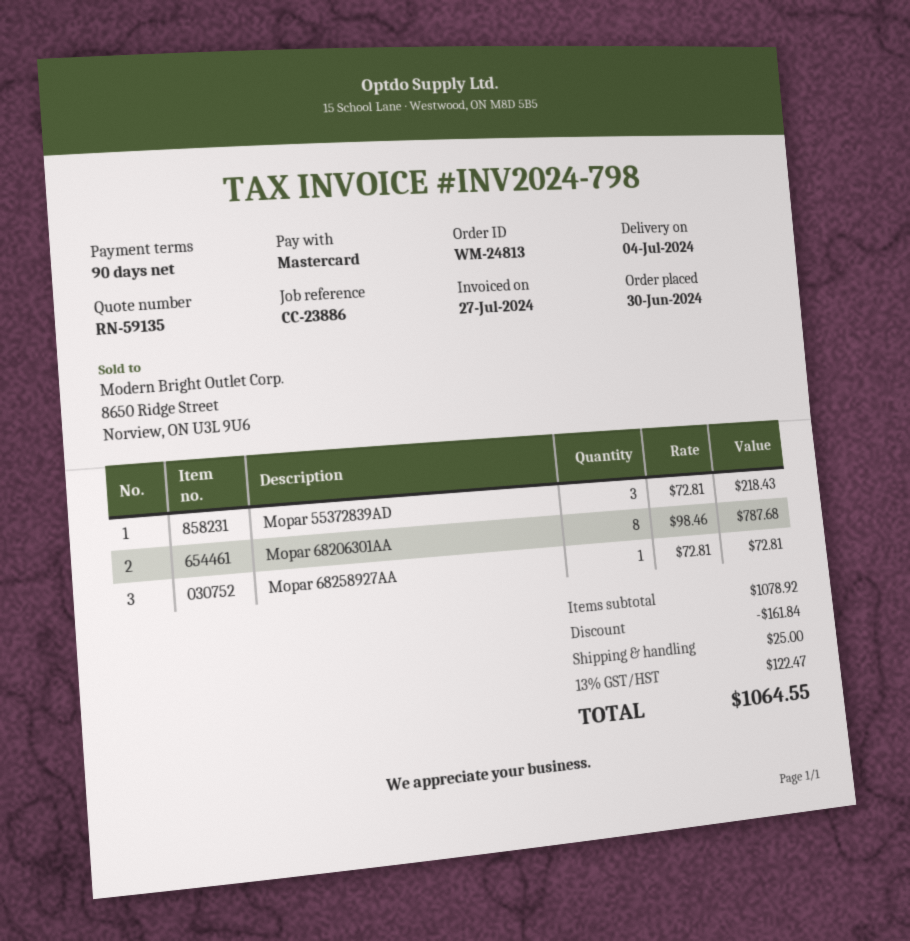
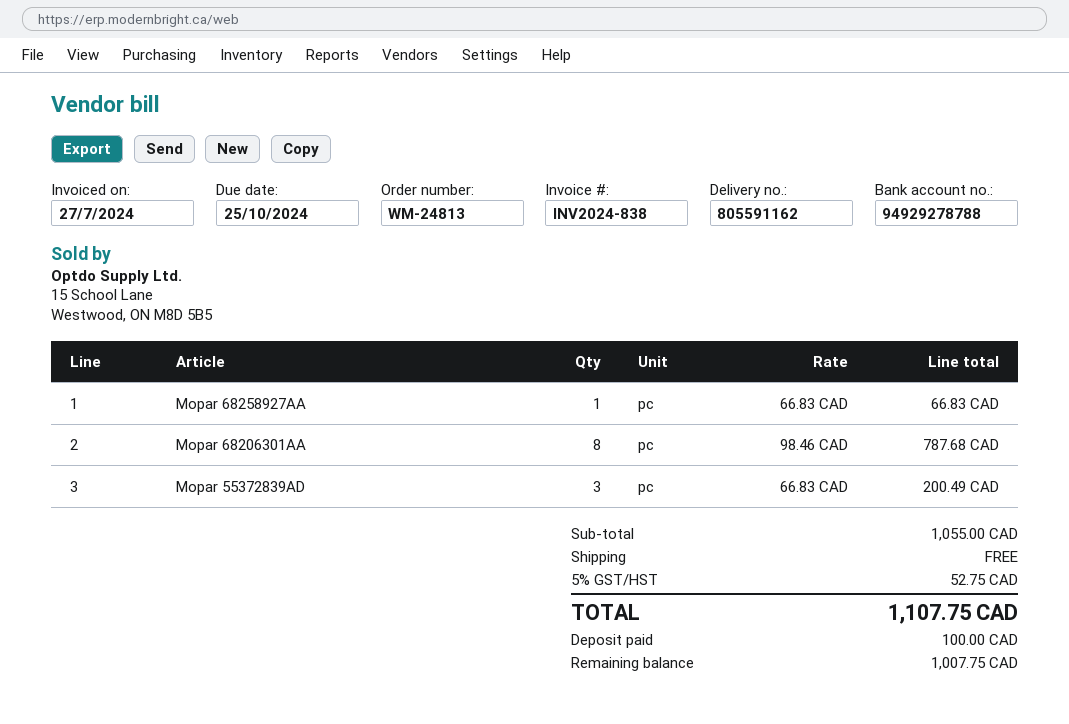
invoice number: INV2024-798 -> INV2024-838
Mopar 55372839AD: 3 x 72.81 = 218.43 -> 3 x 66.83 = 200.49
Mopar 68258927AA: 1 x 72.81 = 72.81 -> 1 x 66.83 = 66.83
subtotal: 1078.92 -> 1055.00
discount: 161.84 -> none
shipping: 25.00 -> 0.00
tax: 13% = 122.47 -> 5% = 52.75
total: 1064.55 -> 1107.75

